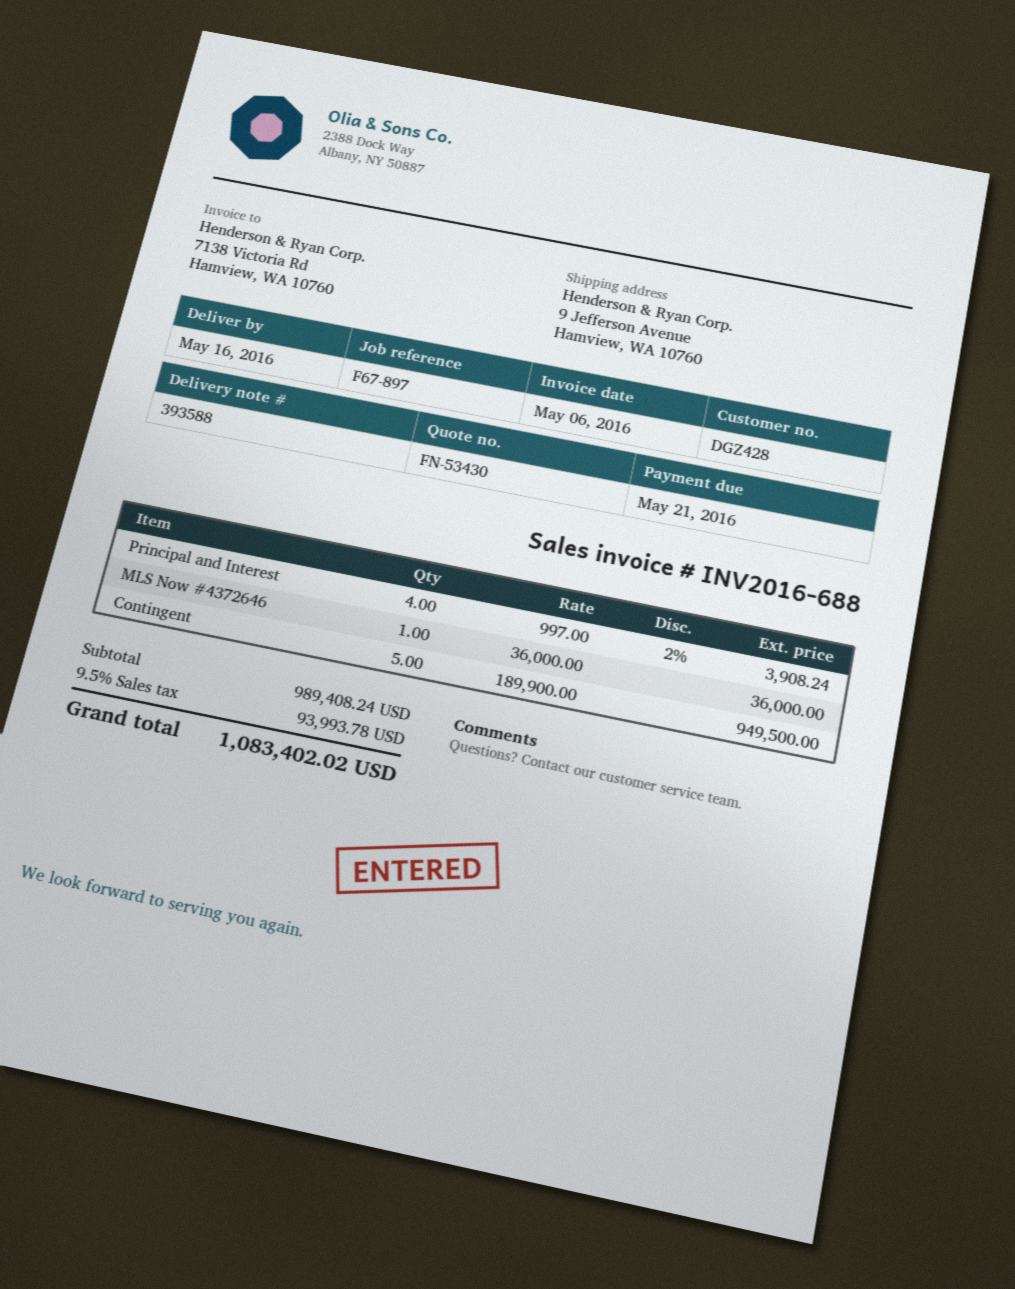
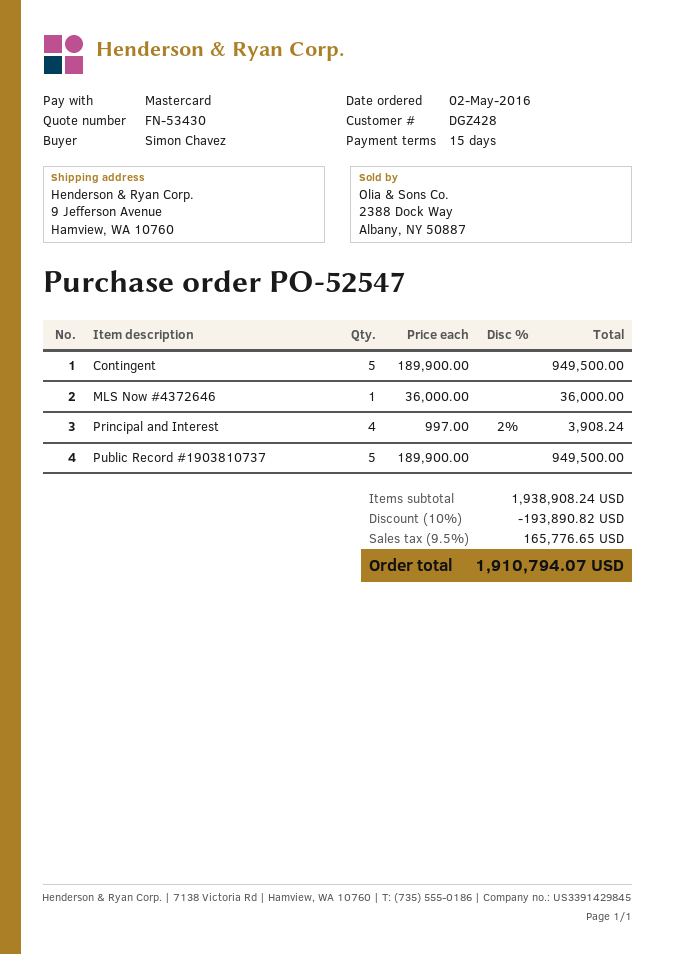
Public Record #1903810737: none -> 5 x 189900.00 = 949500.00
subtotal: 989408.24 -> 1938908.24
discount: none -> 10% = 193890.82
tax: 9.5% = 93993.78 -> 9.5% = 165776.65
total: 1083402.02 -> 1910794.07

